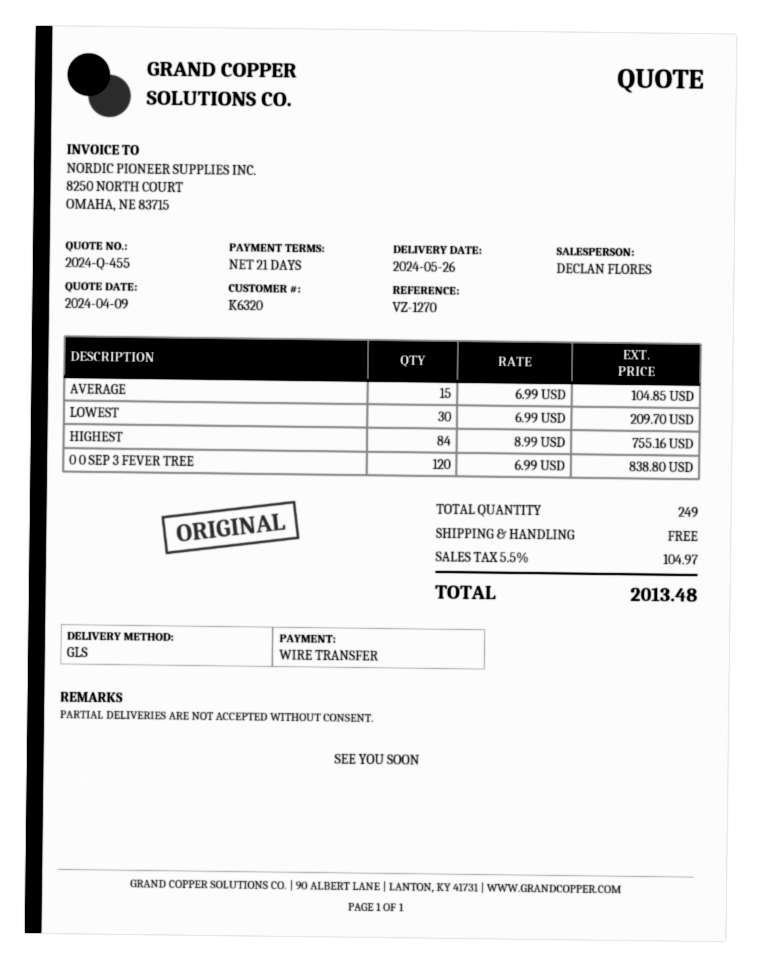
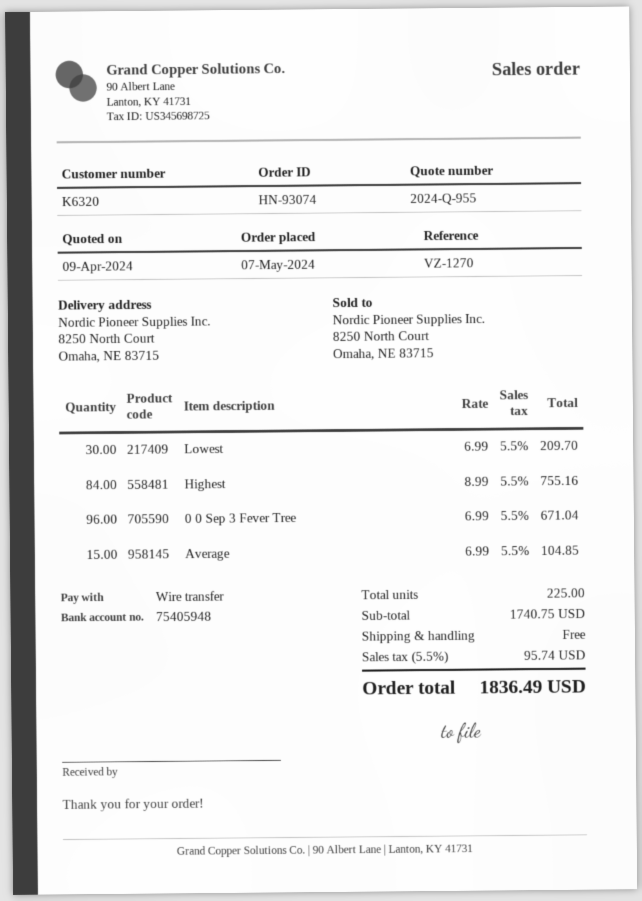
quote number: 2024-Q-455 -> 2024-Q-955
0 0 SEP 3 FEVER TREE: 120 x 6.99 = 838.80 -> 96 x 6.99 = 671.04
total quantity: 249 -> 225
tax: 5.5% = 104.97 -> 5.5% = 95.74
total: 2013.48 -> 1836.49

